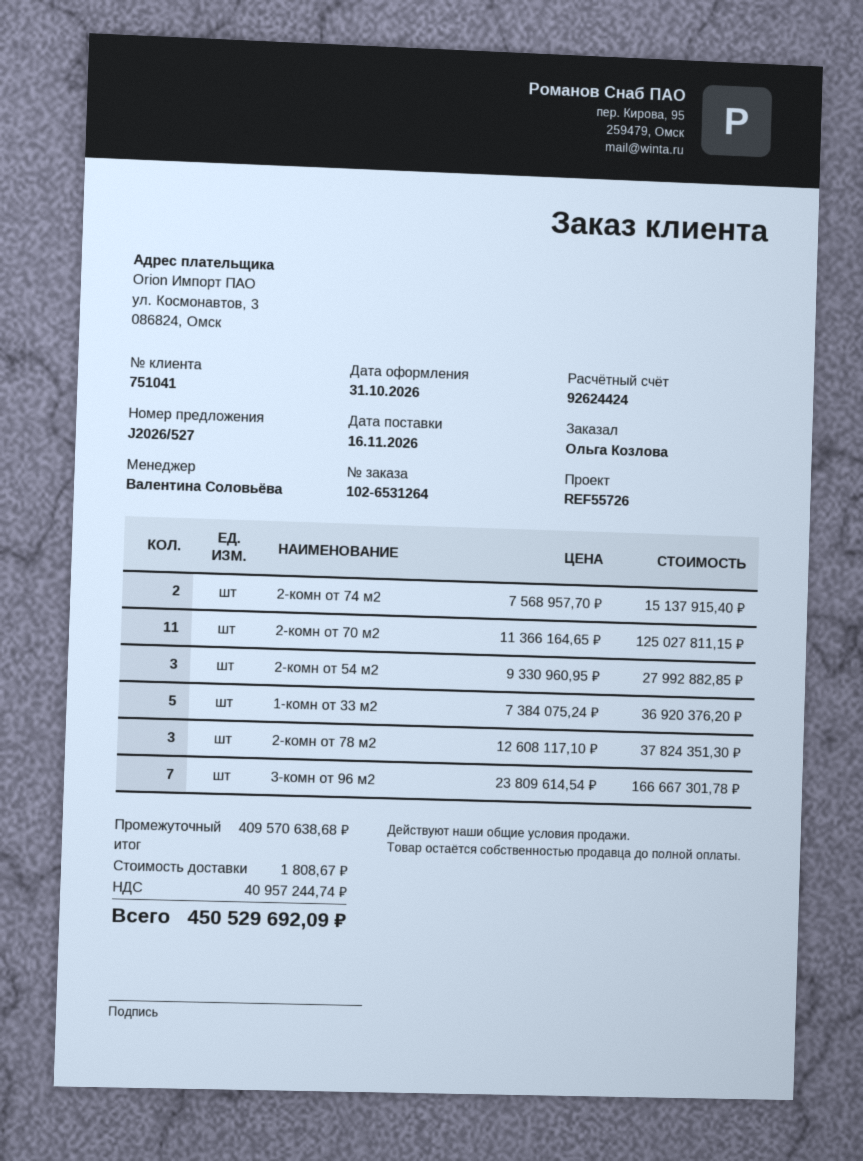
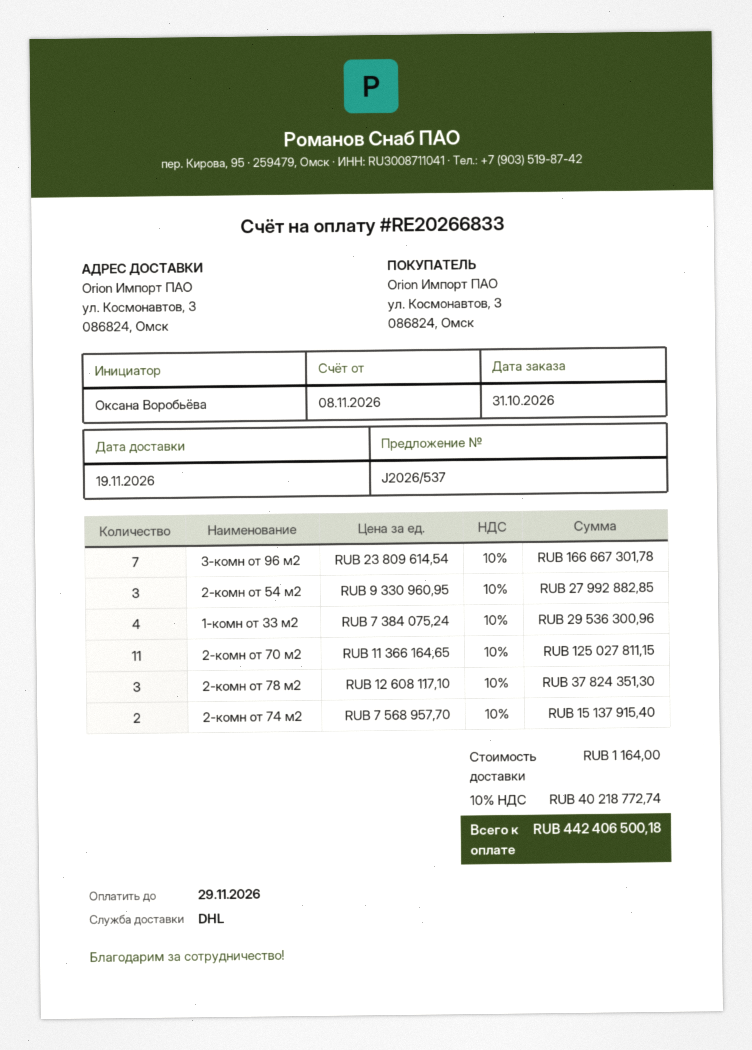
quote number: J2026/527 -> J2026/537
delivery date: 2026-11-16 -> 2026-11-19
ordered by: Ольга Козлова -> Оксана Воробьёва
1-комн от 33 м2: 5 x 7384075.24 = 36920376.20 -> 4 x 7384075.24 = 29536300.96
shipping: 1808.67 -> 1164.00
tax: 40957244.74 -> 40218772.74
total: 450529692.09 -> 442406500.18

